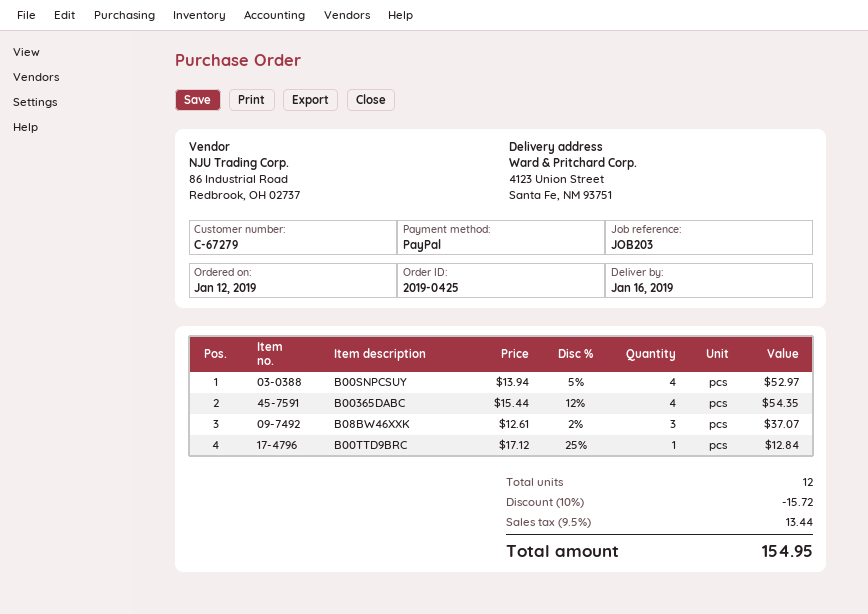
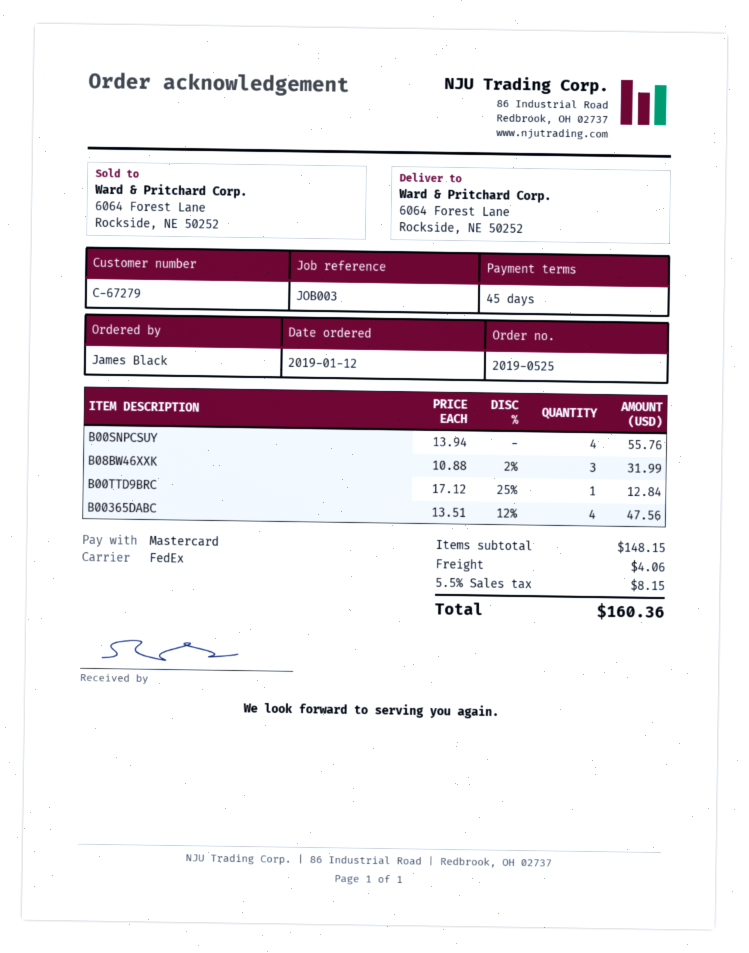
order number: 2019-0425 -> 2019-0525
reference: JOB203 -> JOB003
payment method: PayPal -> Mastercard
ship to: 4123 Union Street, Santa Fe, NM 93751 -> 6064 Forest Lane, Rockside, NE 50252
B00SNPCSUY: 4 x 13.94 - 5% = 52.97 -> 4 x 13.94 = 55.76
B00365DABC: 4 x 15.44 - 12% = 54.35 -> 4 x 13.51 - 12% = 47.56
B08BW46XXK: 3 x 12.61 - 2% = 37.07 -> 3 x 10.88 - 2% = 31.99
discount: 10% = 15.72 -> none
shipping: none -> 4.06
tax: 9.5% = 13.44 -> 5.5% = 8.15
total: 154.95 -> 160.36

